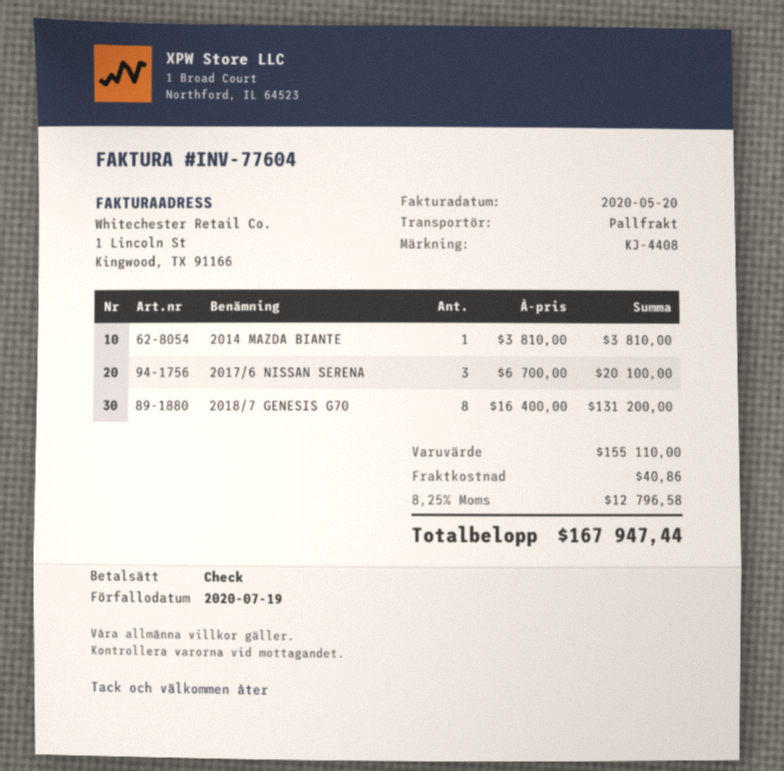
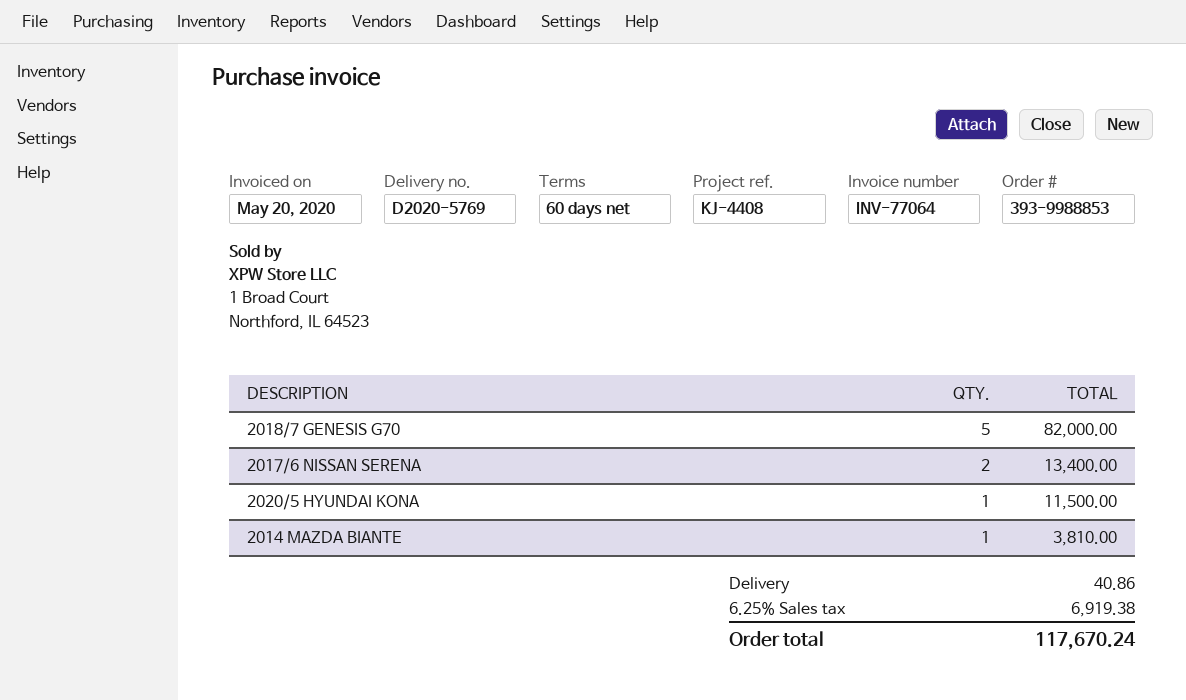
invoice number: INV-77604 -> INV-77064
2017/6 NISSAN SERENA: 3 for 20100.00 -> 2 for 13400.00
2018/7 GENESIS G70: 8 for 131200.00 -> 5 for 82000.00
2020/5 HYUNDAI KONA: none -> 1 for 11500.00
tax: 8.25% = 12796.58 -> 6.25% = 6919.38
total: 167947.44 -> 117670.24

